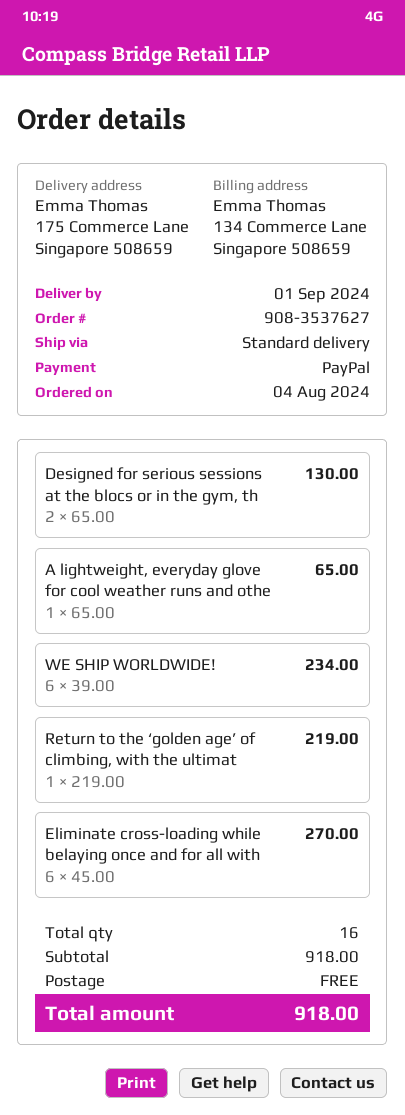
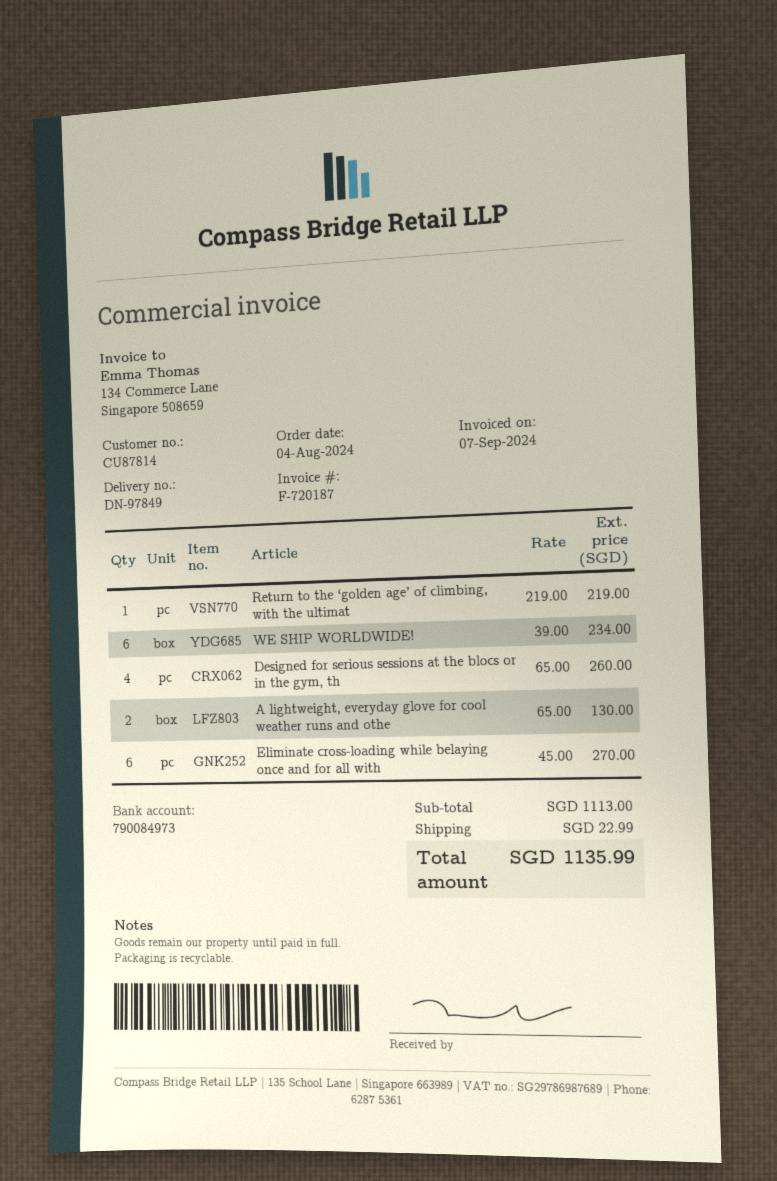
Designed for serious sessions at the blocs or in the gym, th: 2 x 65.00 = 130.00 -> 4 x 65.00 = 260.00
A lightweight, everyday glove for cool weather runs and othe: 1 x 65.00 = 65.00 -> 2 x 65.00 = 130.00
subtotal: 918.00 -> 1113.00
shipping: 0.00 -> 22.99
total: 918.00 -> 1135.99

